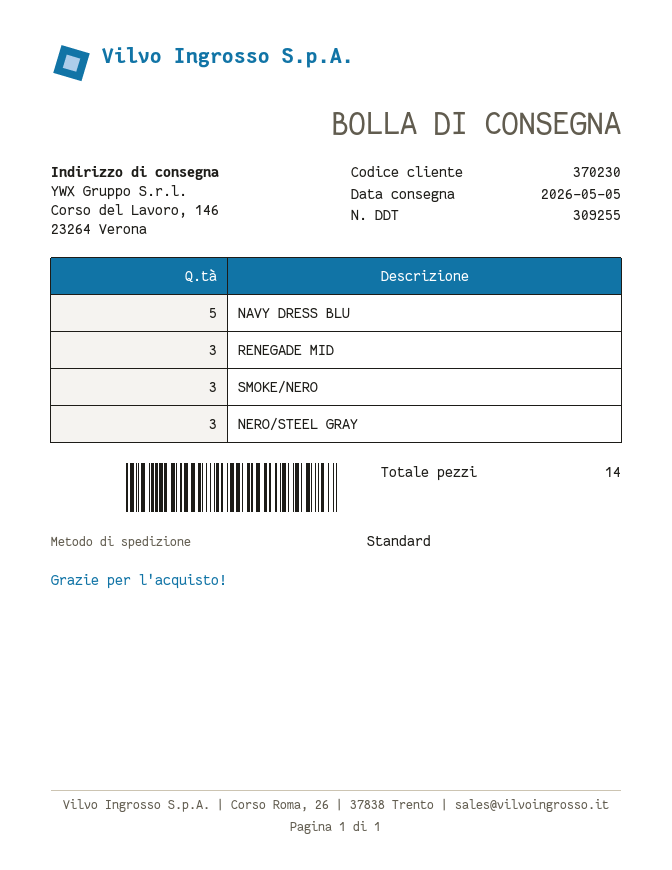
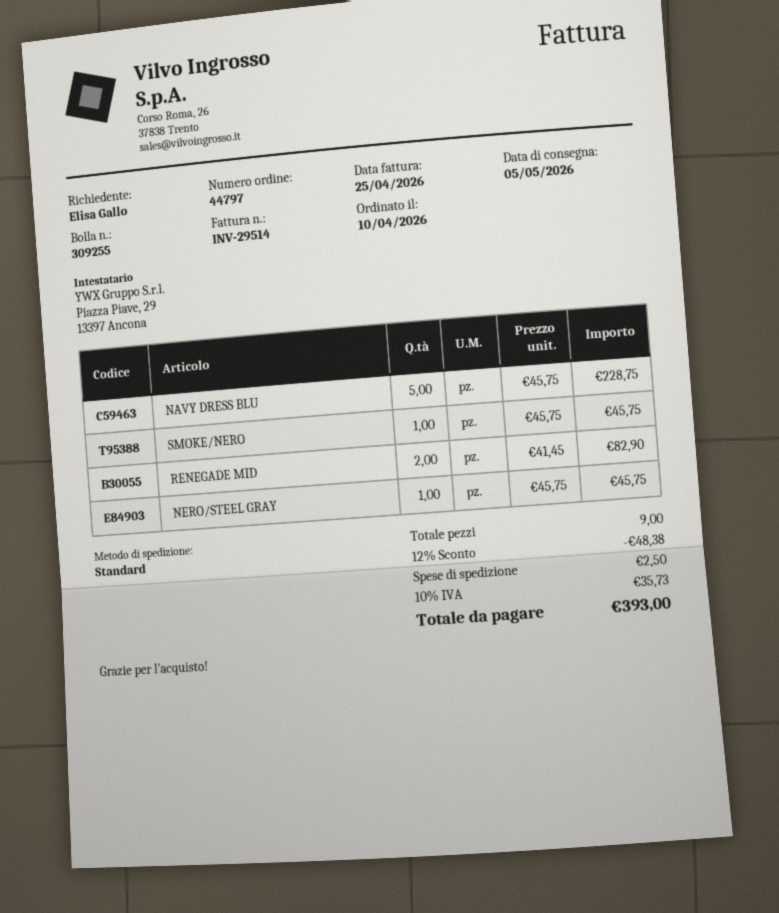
RENEGADE MID: 3 -> 2
SMOKE/NERO: 3 -> 1
NERO/STEEL GRAY: 3 -> 1
total quantity: 14 -> 9

